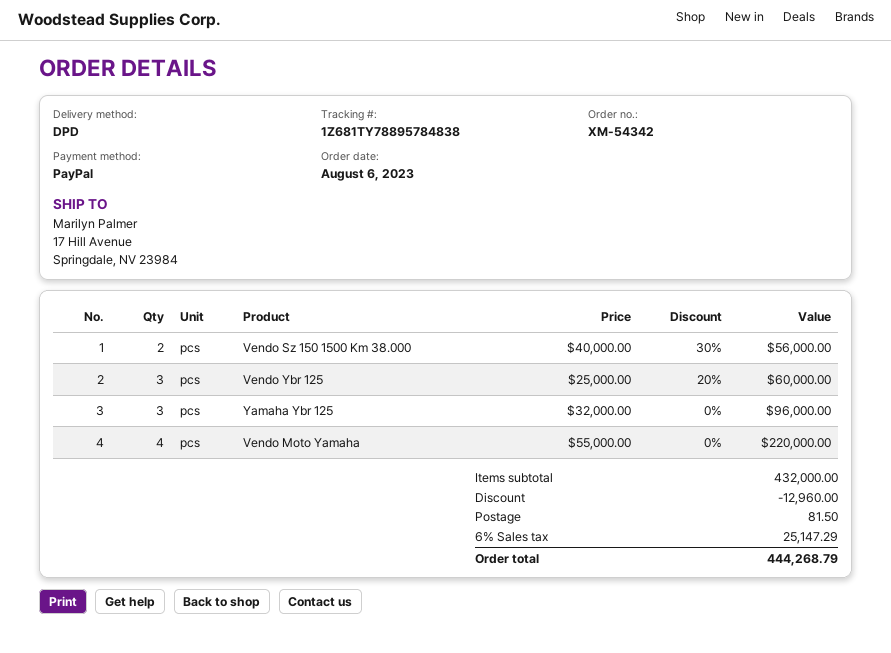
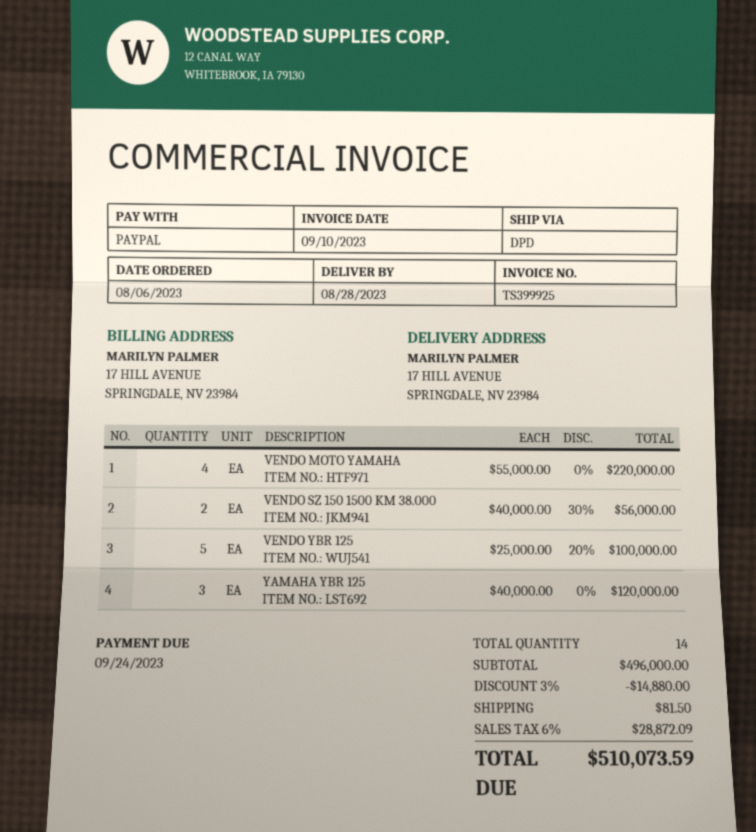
Vendo Ybr 125: 3 x 25000.00 - 20% = 60000.00 -> 5 x 25000.00 - 20% = 100000.00
Yamaha Ybr 125: 3 x 32000.00 = 96000.00 -> 3 x 40000.00 = 120000.00
subtotal: 432000.00 -> 496000.00
discount: 12960.00 -> 14880.00
tax: 6% = 25147.29 -> 6% = 28872.09
total: 444268.79 -> 510073.59

